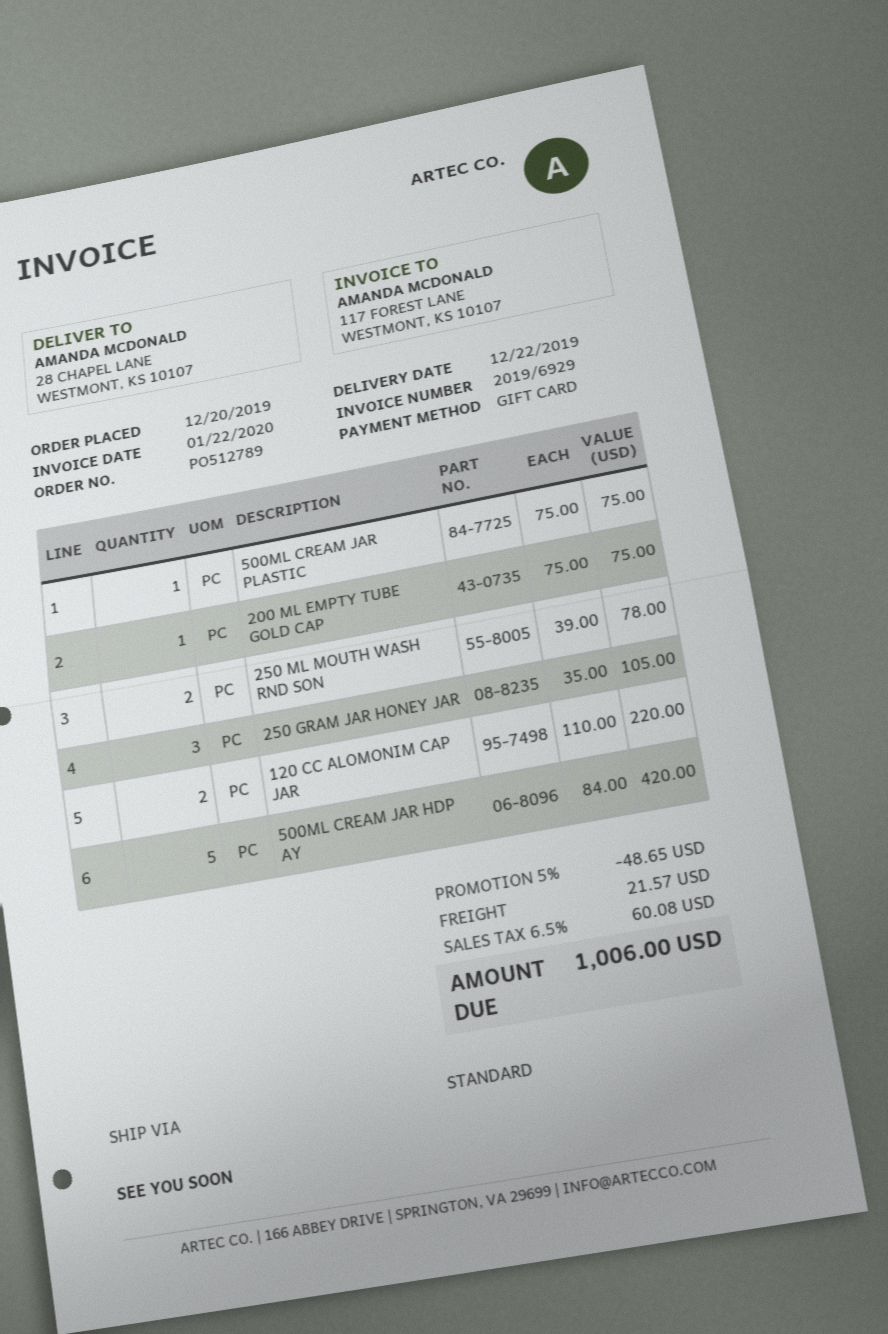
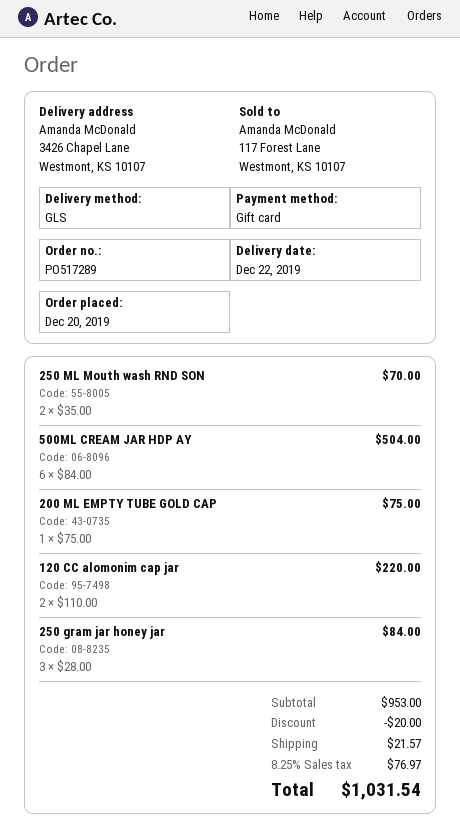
order number: PO512789 -> PO517289
shipping method: standard -> GLS
ship to: 28 CHAPEL LANE, WESTMONT, KS 10107 -> 3426 Chapel Lane, Westmont, KS 10107
500ML CREAM JAR PLASTIC: 1 x 75.00 = 75.00 -> none
250 ML MOUTH WASH RND SON: 2 x 39.00 = 78.00 -> 2 x 35.00 = 70.00
250 GRAM JAR HONEY JAR: 3 x 35.00 = 105.00 -> 3 x 28.00 = 84.00
500ML CREAM JAR HDP AY: 5 x 84.00 = 420.00 -> 6 x 84.00 = 504.00
discount: 48.65 -> 20.00
tax: 6.5% = 60.08 -> 8.25% = 76.97
total: 1006.00 -> 1031.54

